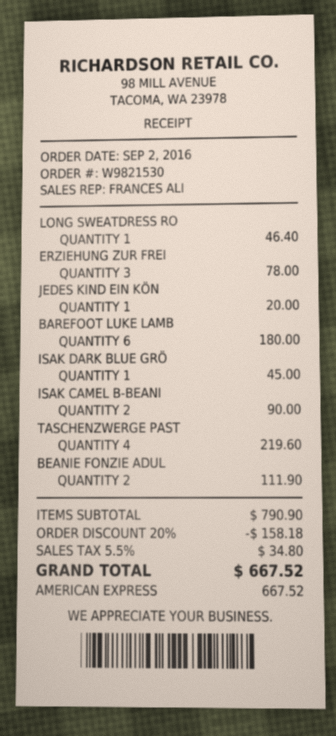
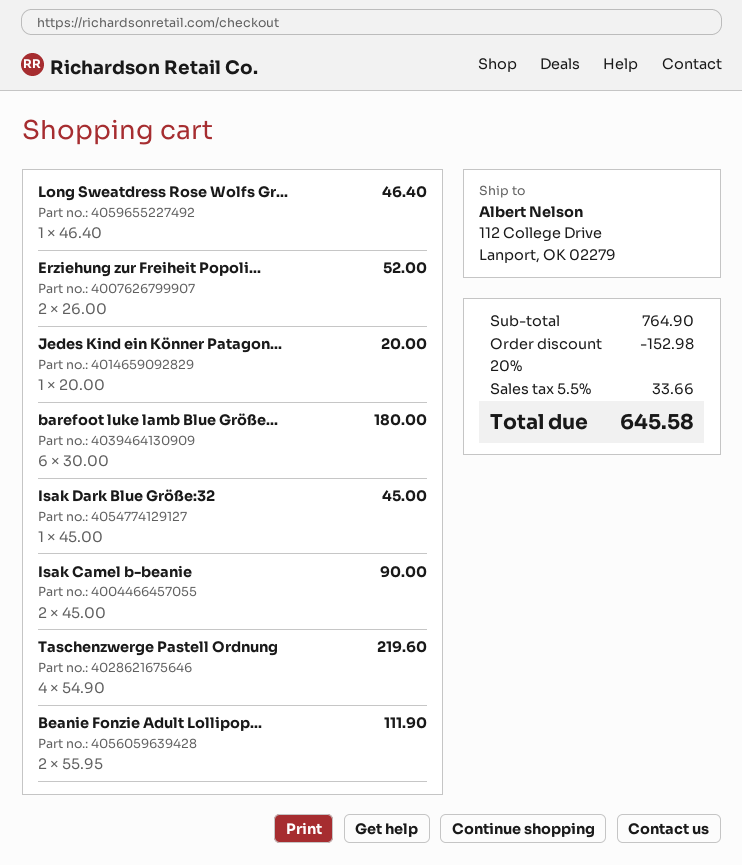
ERZIEHUNG ZUR FREI: 3 for 78.00 -> 2 for 52.00
subtotal: 790.90 -> 764.90
discount: 20% = 158.18 -> 20% = 152.98
tax: 5.5% = 34.80 -> 5.5% = 33.66
total: 667.52 -> 645.58

